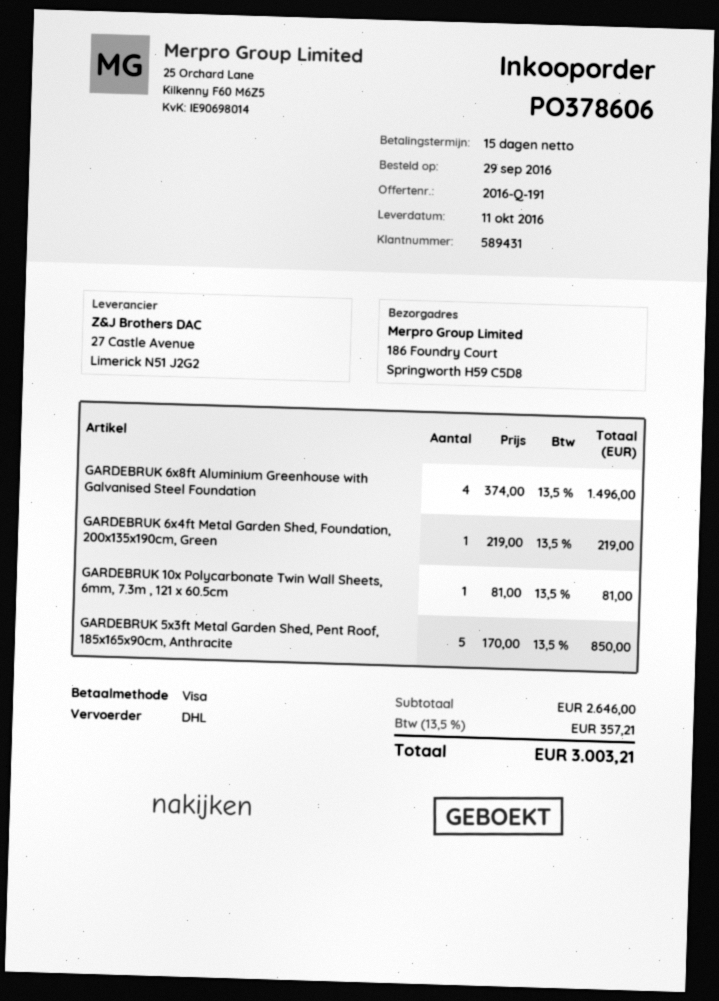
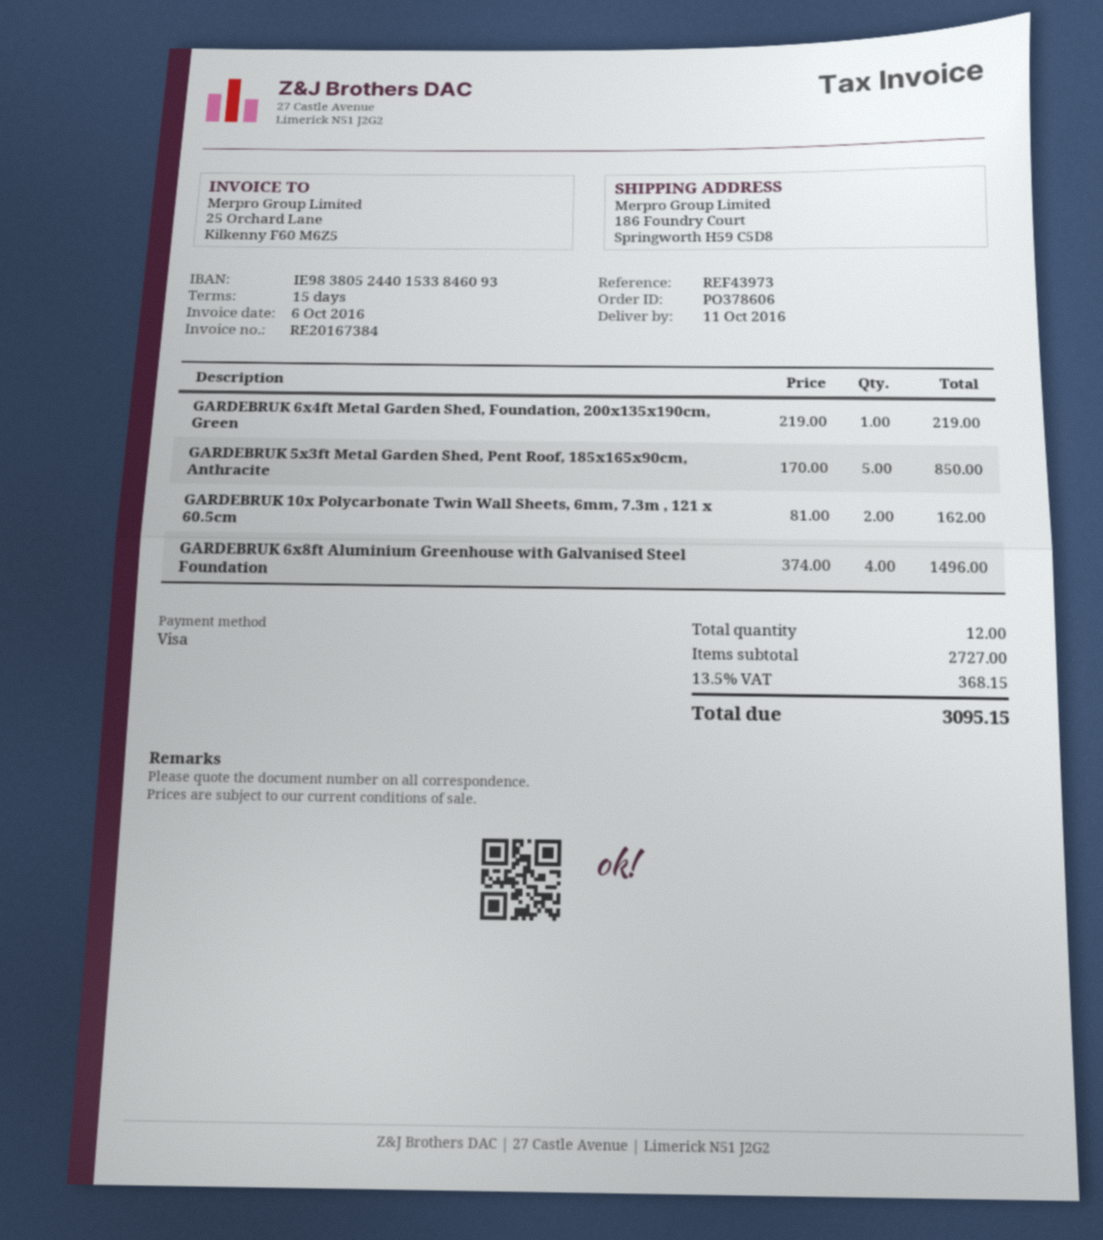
GARDEBRUK 10x Polycarbonate Twin Wall Sheets, 6mm, 7.3m , 121 x 60.5cm: 1 x 81.00 = 81.00 -> 2 x 81.00 = 162.00
subtotal: 2646.00 -> 2727.00
tax: 13.5% = 357.21 -> 13.5% = 368.15
total: 3003.21 -> 3095.15

